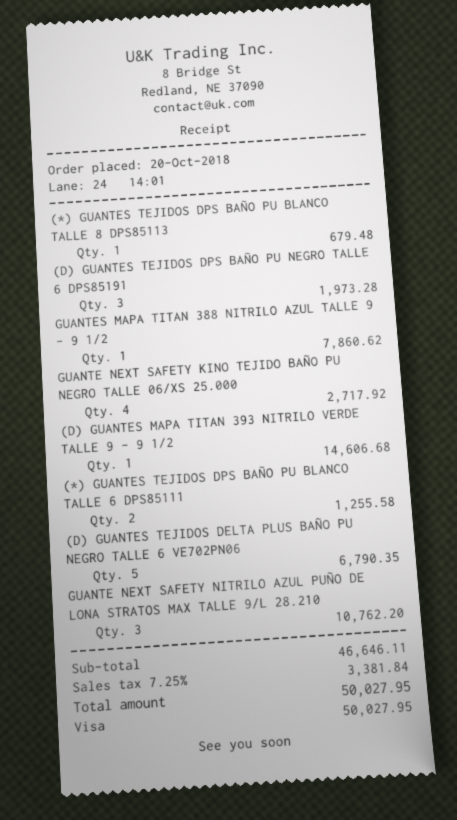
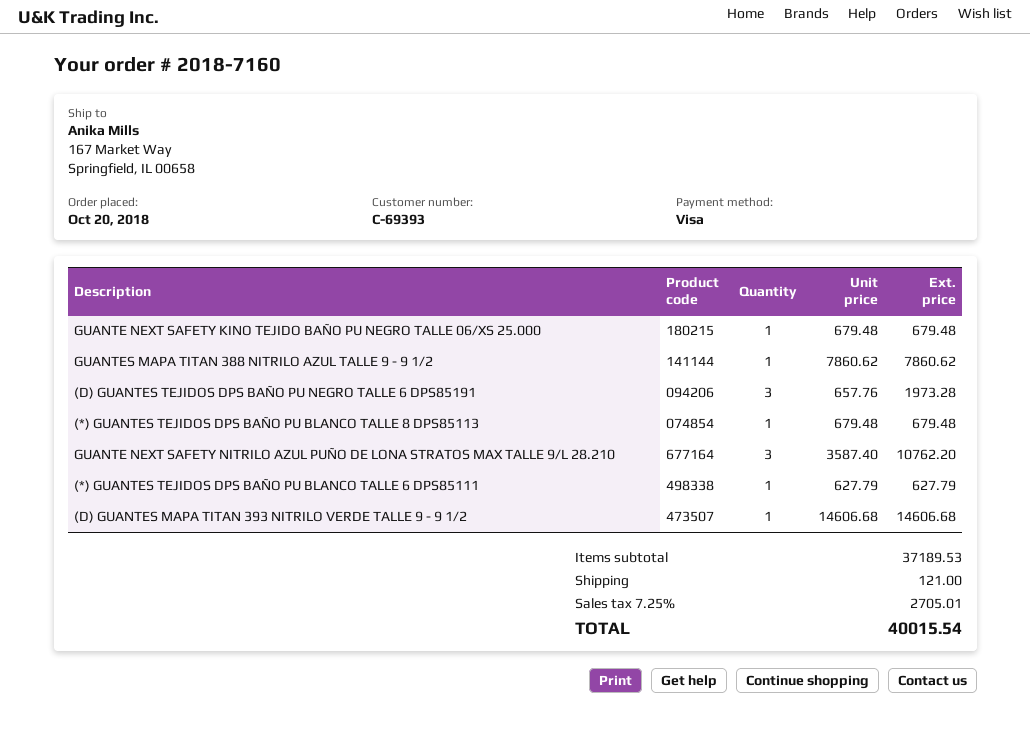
GUANTE NEXT SAFETY KINO TEJIDO BAÑO PU NEGRO TALLE 06/XS 25.000: 4 for 2717.92 -> 1 for 679.48
(*) GUANTES TEJIDOS DPS BAÑO PU BLANCO TALLE 6 DPS85111: 2 for 1255.58 -> 1 for 627.79
(D) GUANTES TEJIDOS DELTA PLUS BAÑO PU NEGRO TALLE 6 VE702PN06: 5 for 6790.35 -> none
subtotal: 46646.11 -> 37189.53
shipping: none -> 121.00
tax: 7.25% = 3381.84 -> 7.25% = 2705.01
total: 50027.95 -> 40015.54

